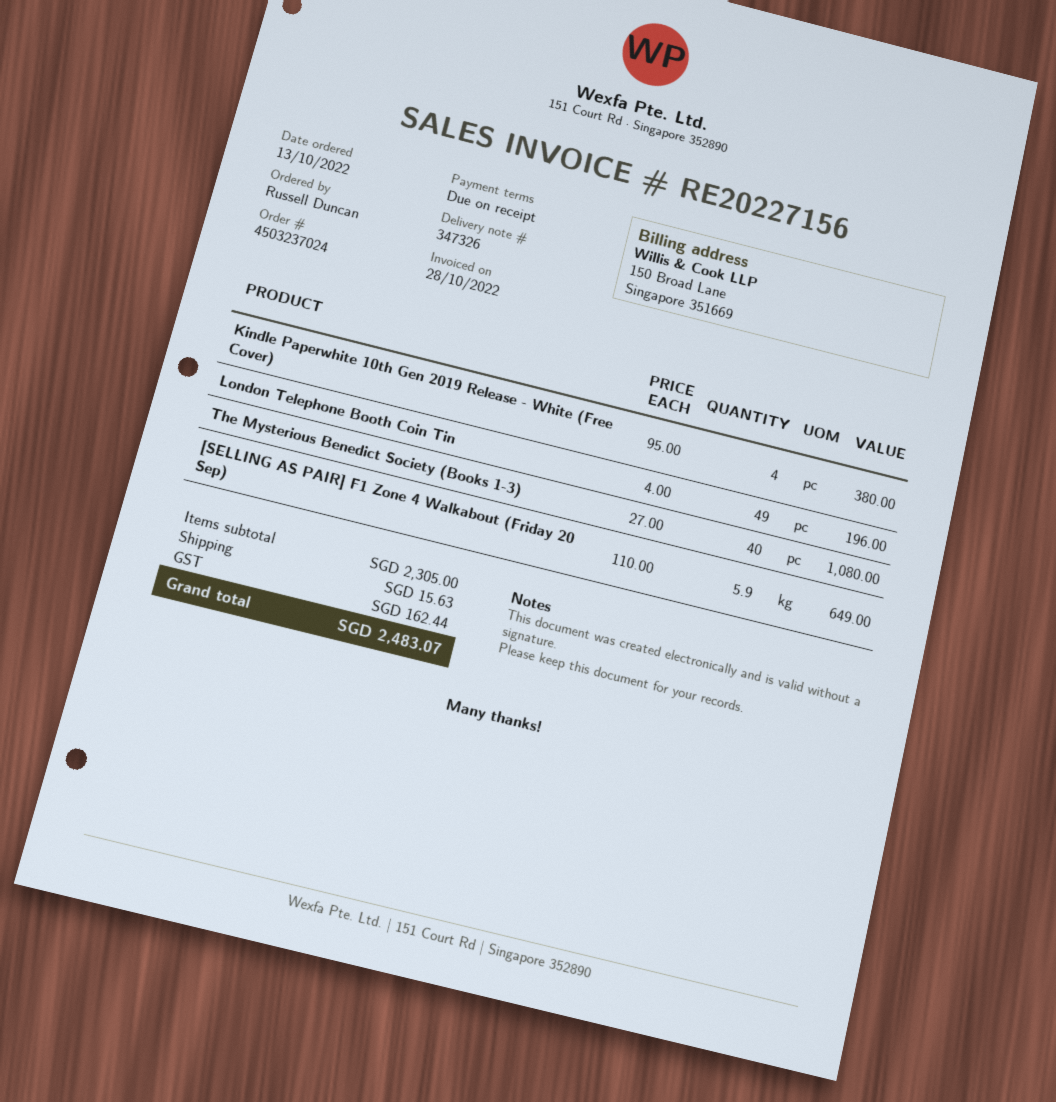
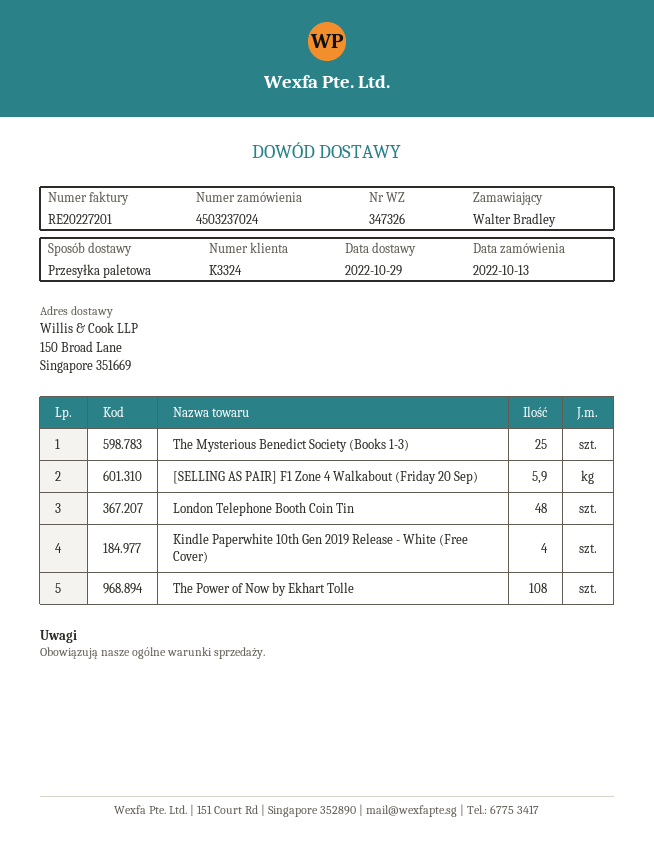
invoice number: RE20227156 -> RE20227201
ordered by: Russell Duncan -> Walter Bradley
London Telephone Booth Coin Tin: 49 -> 48
The Mysterious Benedict Society (Books 1-3): 40 -> 25
The Power of Now by Ekhart Tolle: none -> 108

